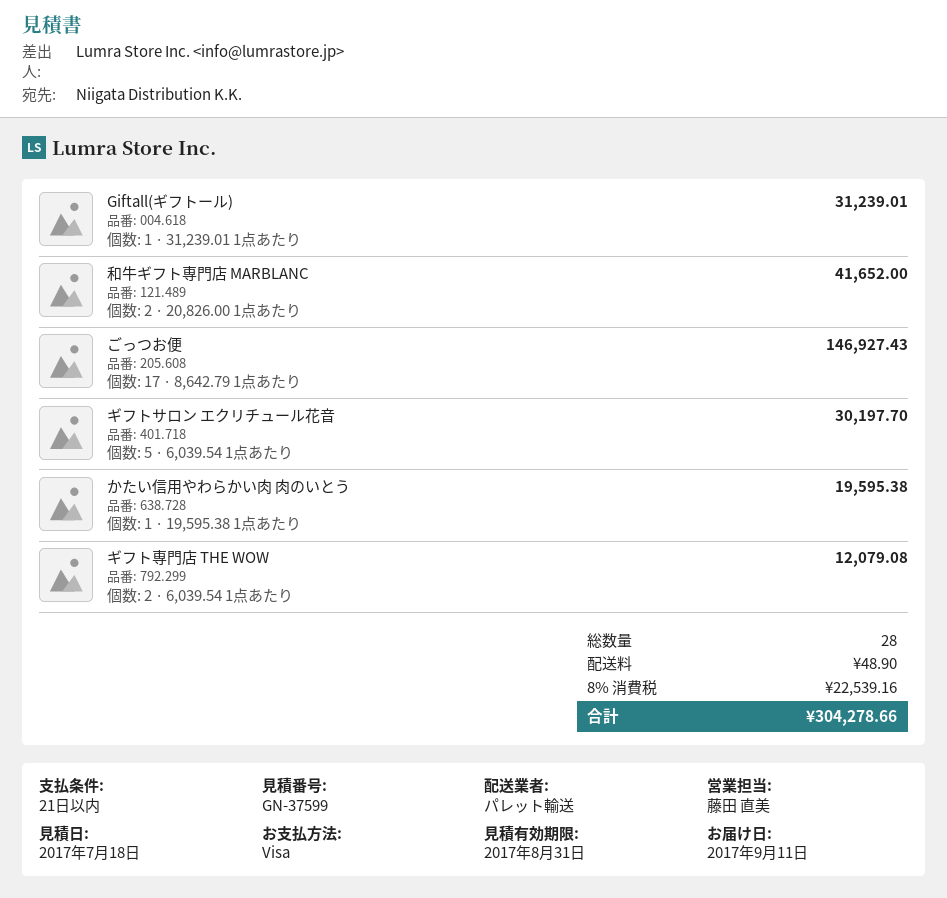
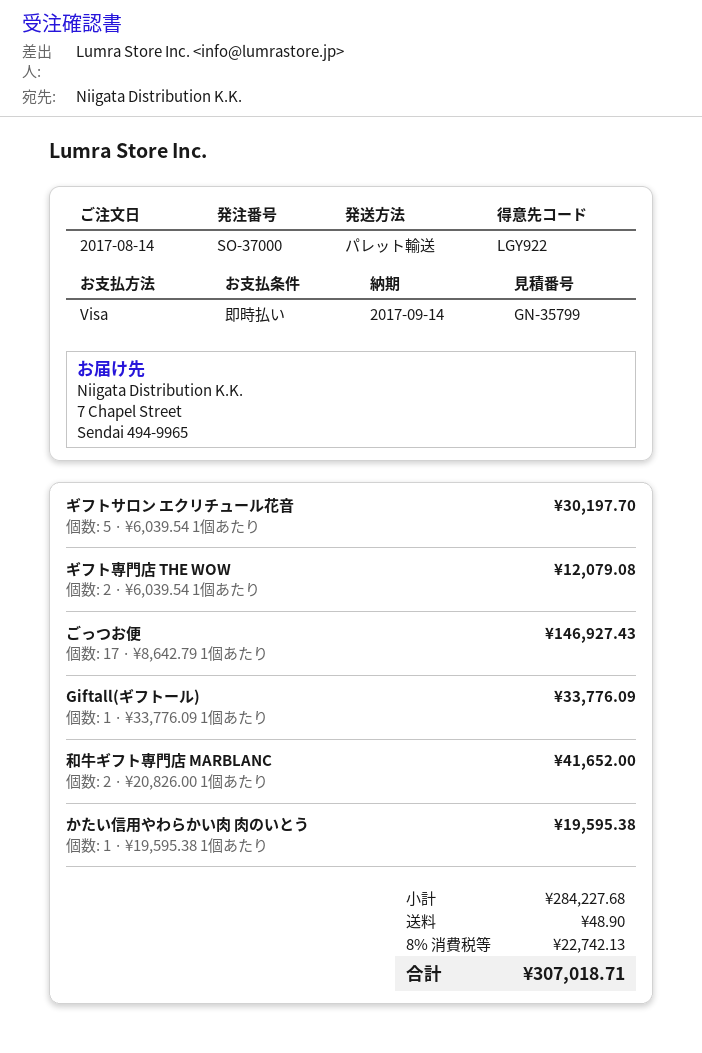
quote number: GN-37599 -> GN-35799
delivery date: 2017-09-11 -> 2017-09-14
payment terms: 21 days -> on receipt
Giftall(ギフトール): 1 x 31239.01 = 31239.01 -> 1 x 33776.09 = 33776.09
tax: 8% = 22539.16 -> 8% = 22742.13
total: 304278.66 -> 307018.71

